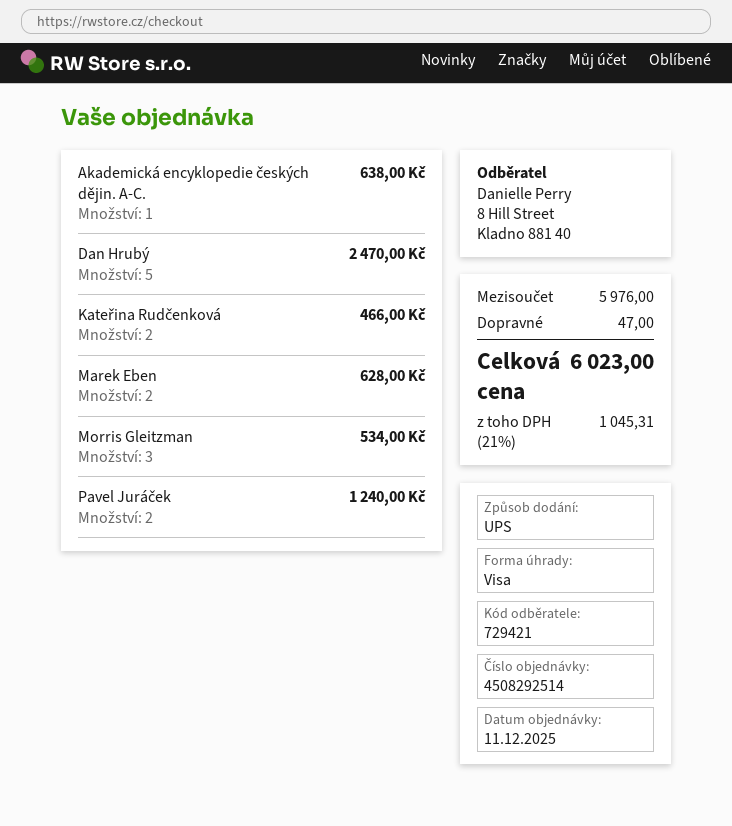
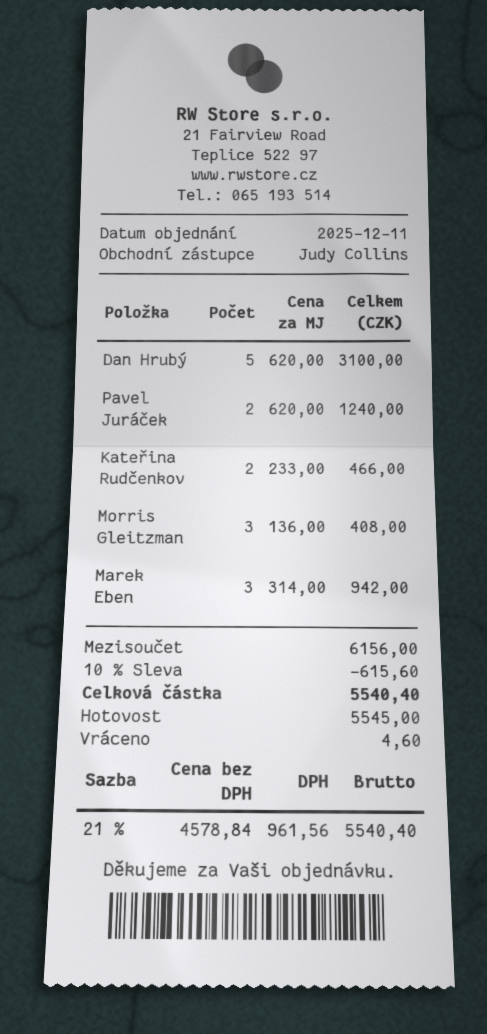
payment method: Visa -> cash
Akademická encyklopedie českých dějin. A-C.: 1 for 638.00 -> none
Dan Hrubý: 5 for 2470.00 -> 5 for 3100.00
Marek Eben: 2 for 628.00 -> 3 for 942.00
Morris Gleitzman: 3 for 534.00 -> 3 for 408.00
subtotal: 5976.00 -> 6156.00
discount: none -> 10% = 615.60
shipping: 47.00 -> none
tax: 21% = 1045.31 -> 21% = 961.56
total: 6023.00 -> 5540.40

